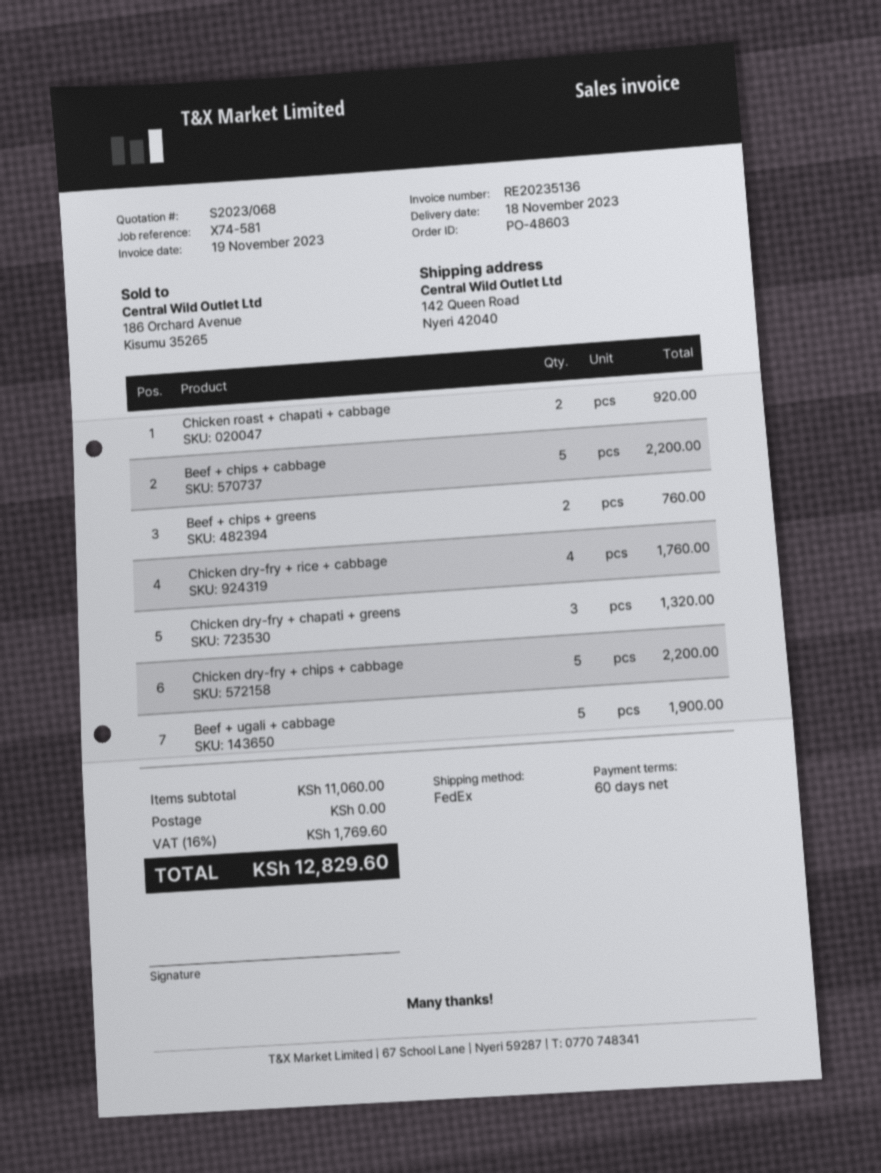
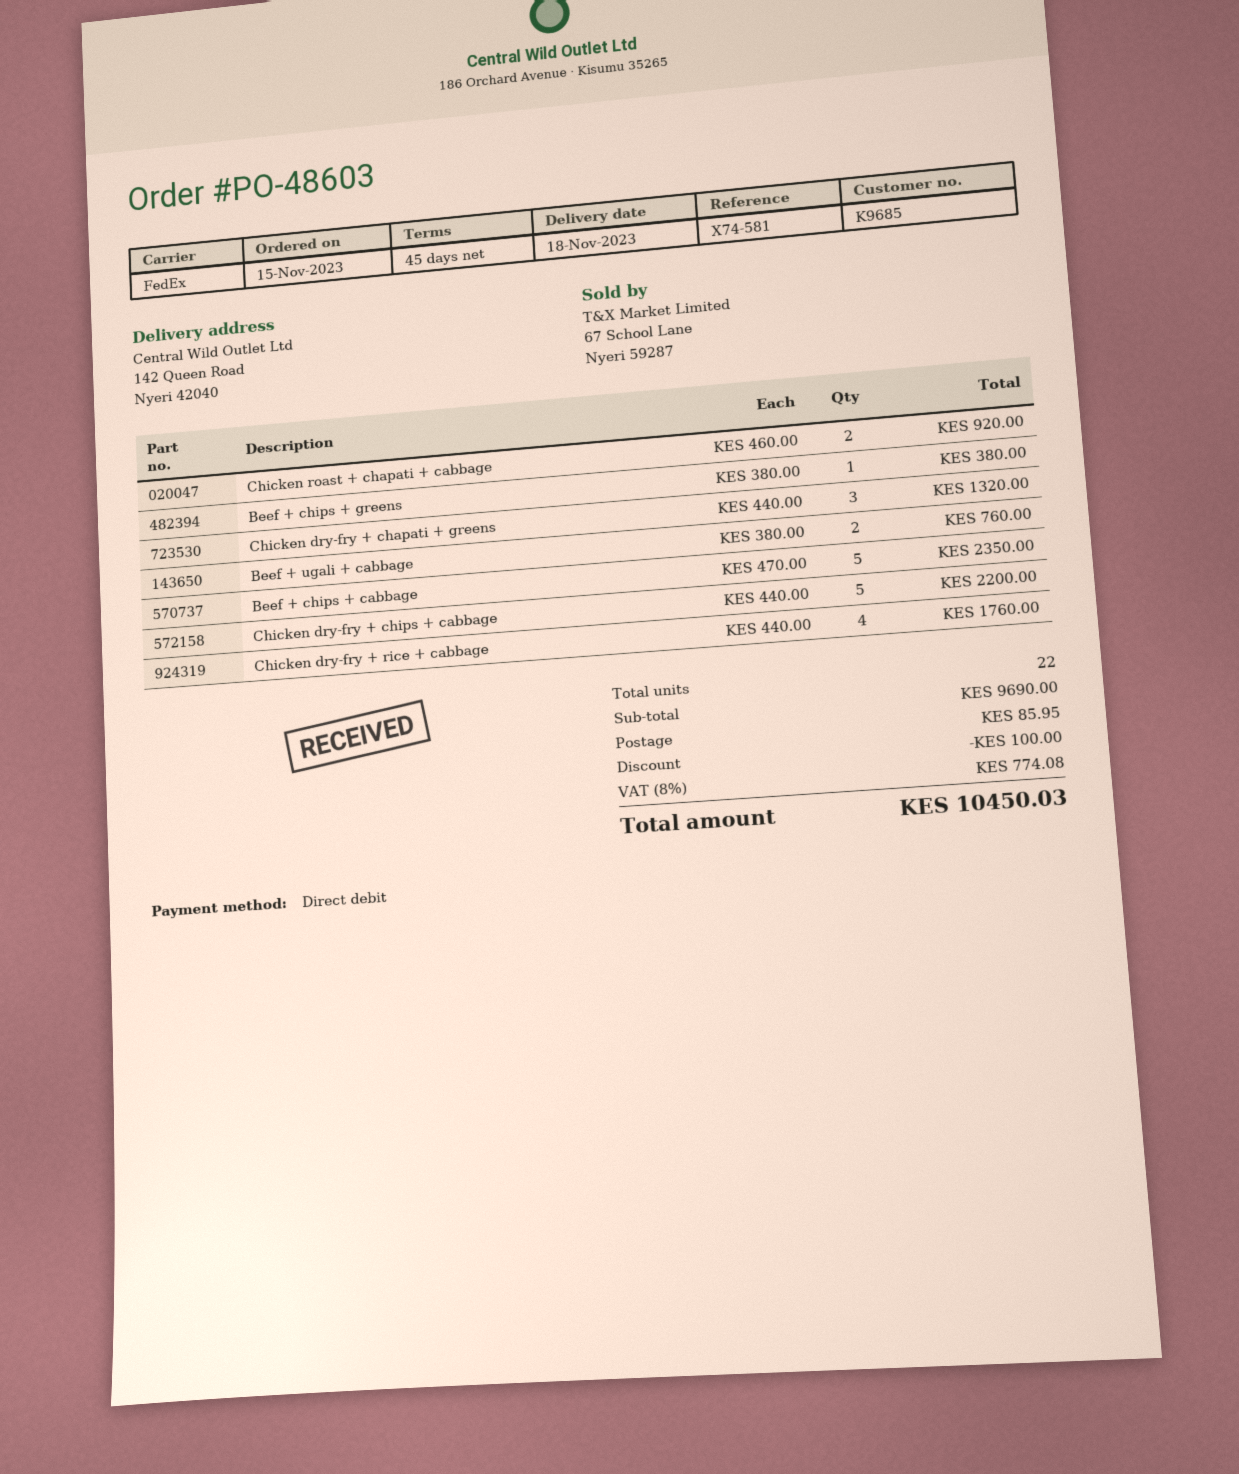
payment terms: 60 days -> 45 days
Beef + chips + cabbage: 5 for 2200.00 -> 5 for 2350.00
Beef + chips + greens: 2 for 760.00 -> 1 for 380.00
Beef + ugali + cabbage: 5 for 1900.00 -> 2 for 760.00
subtotal: 11060.00 -> 9690.00
discount: none -> 100.00
shipping: 0.00 -> 85.95
tax: 16% = 1769.60 -> 8% = 774.08
total: 12829.60 -> 10450.03

